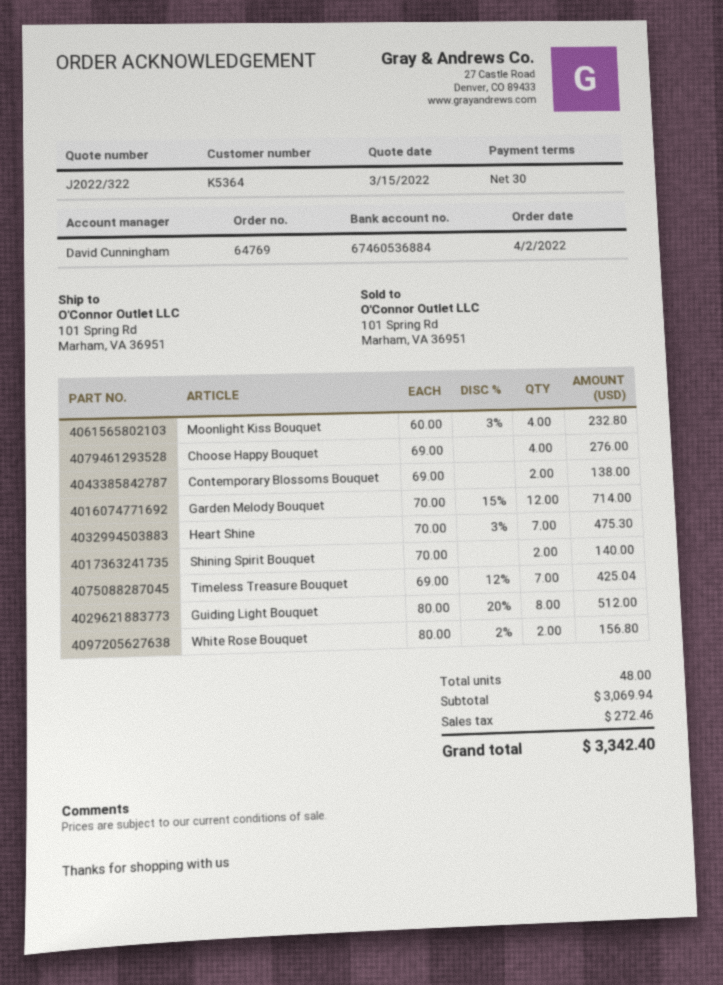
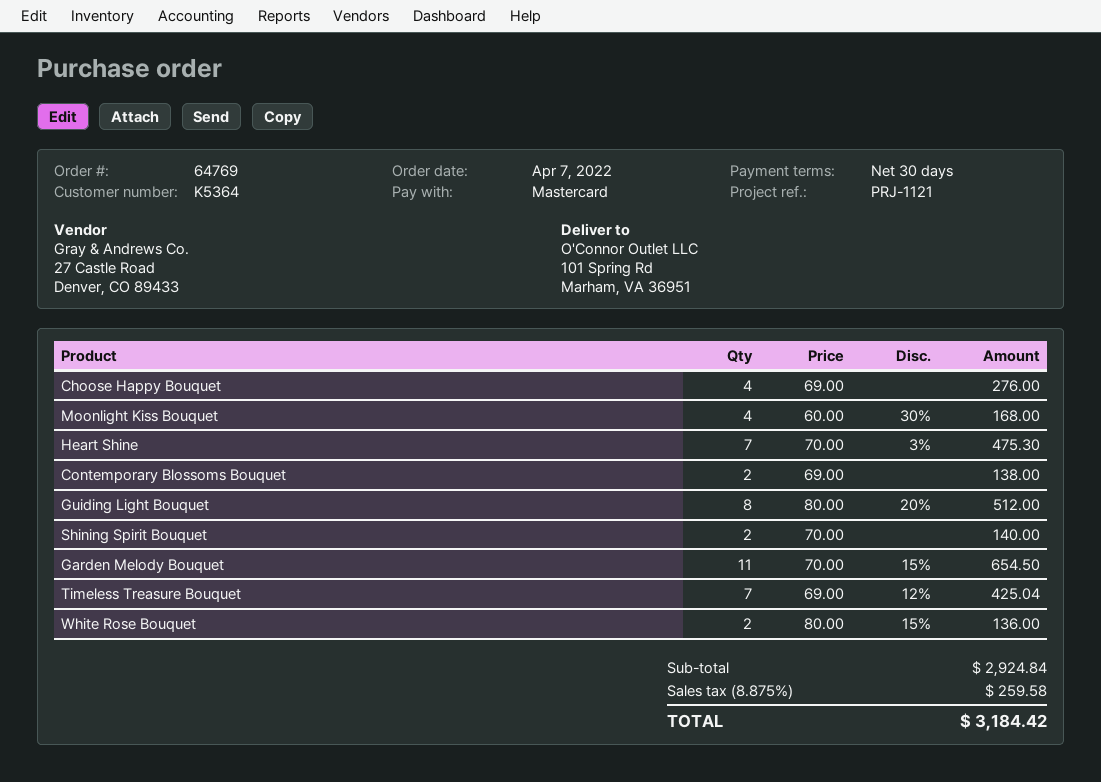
order date: 2022-04-02 -> 2022-04-07
Moonlight Kiss Bouquet: 4 x 60.00 - 3% = 232.80 -> 4 x 60.00 - 30% = 168.00
Garden Melody Bouquet: 12 x 70.00 - 15% = 714.00 -> 11 x 70.00 - 15% = 654.50
White Rose Bouquet: 2 x 80.00 - 2% = 156.80 -> 2 x 80.00 - 15% = 136.00
subtotal: 3069.94 -> 2924.84
tax: 272.46 -> 259.58
total: 3342.40 -> 3184.42

